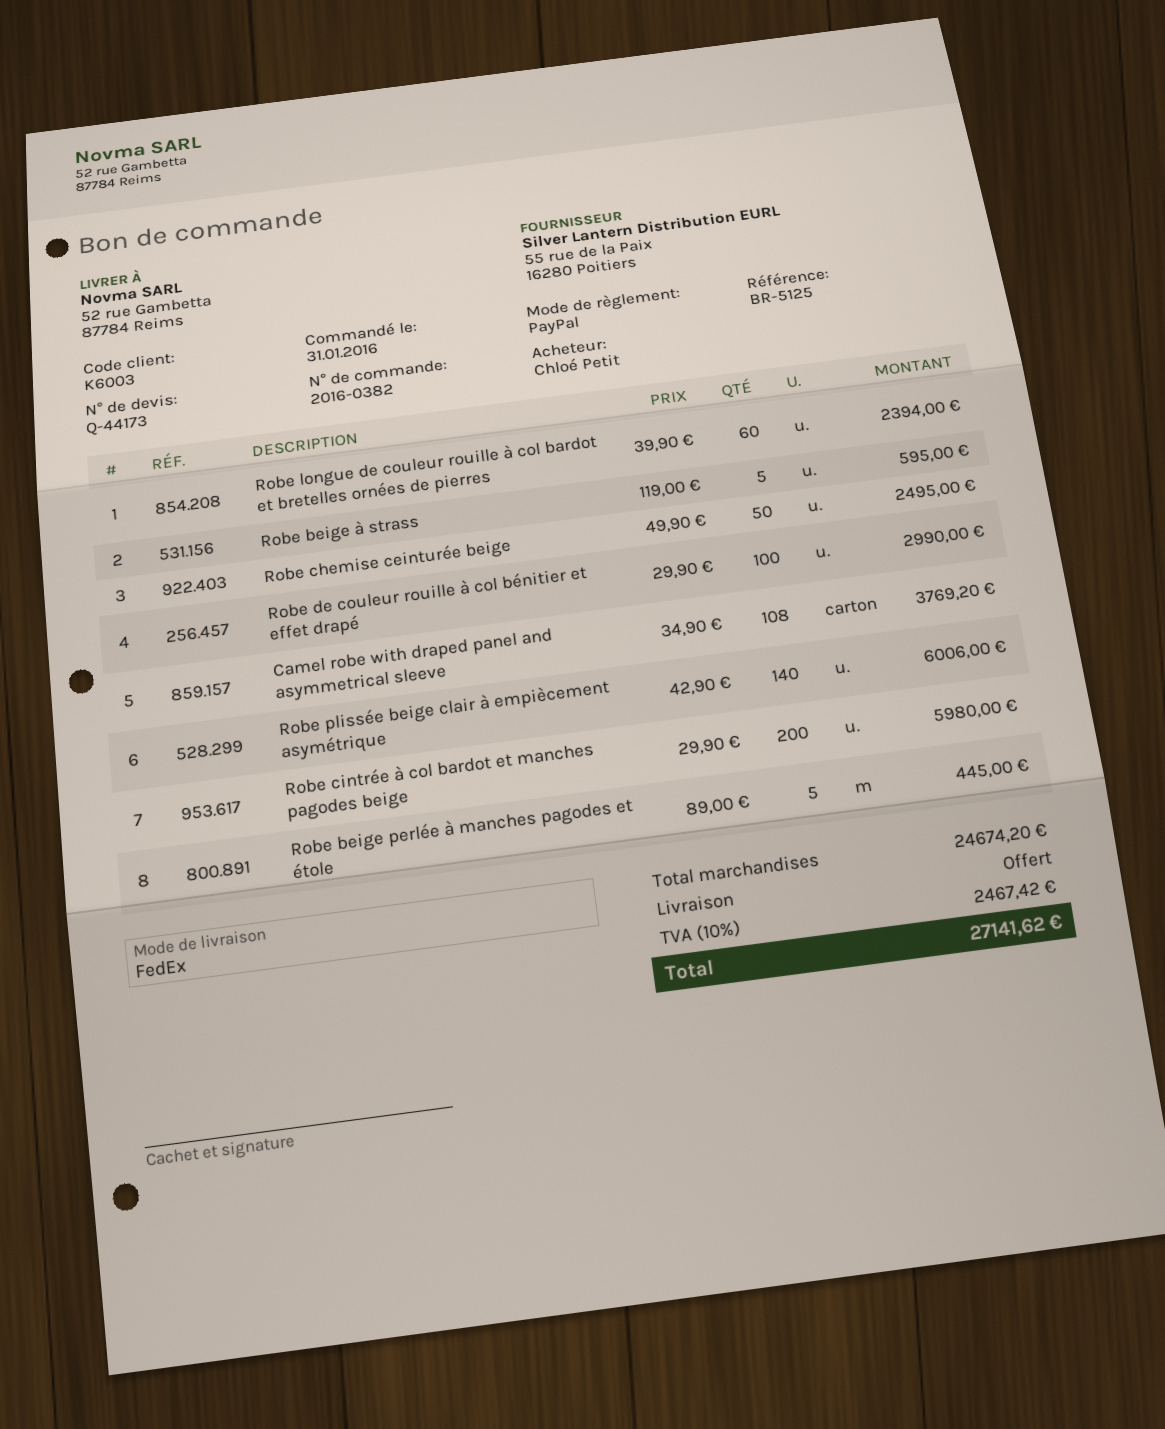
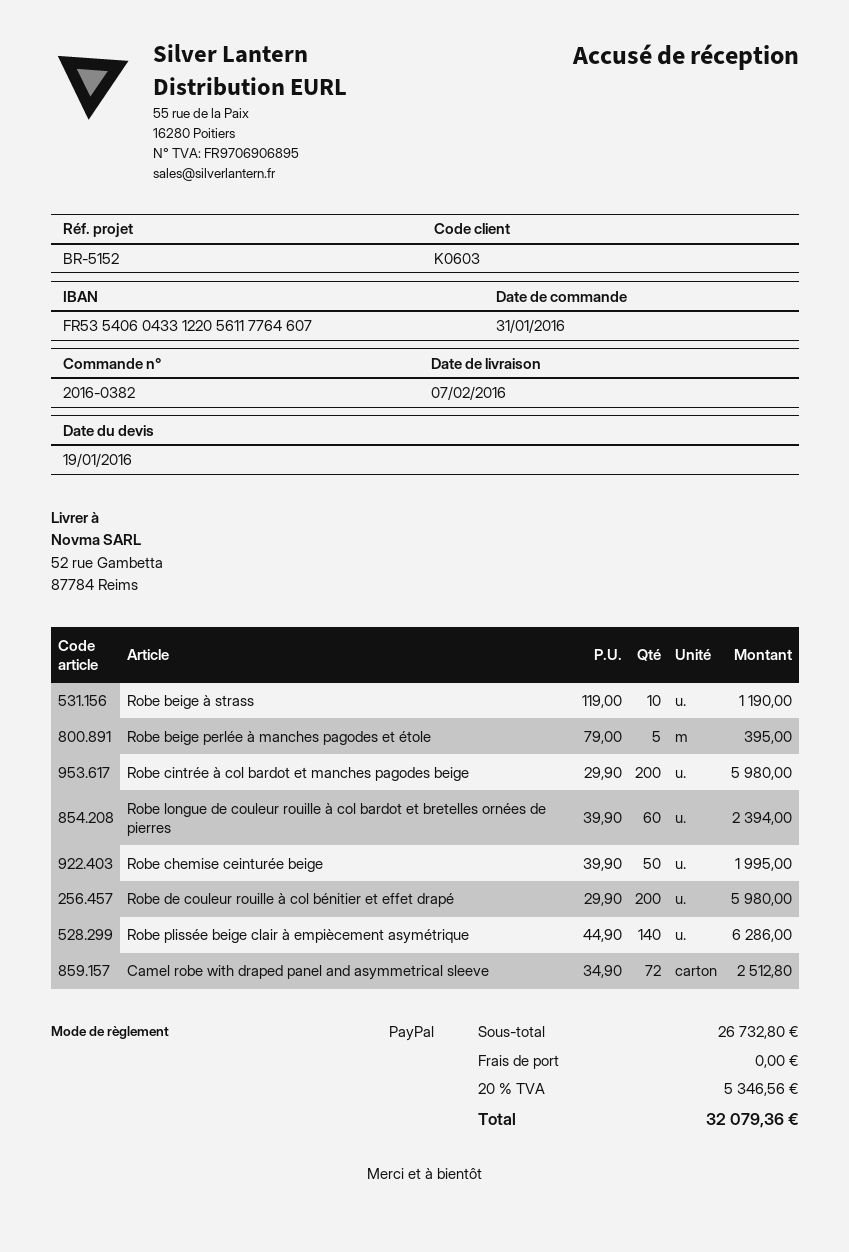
customer number: K6003 -> K0603
reference: BR-5125 -> BR-5152
Robe beige à strass: 5 x 119.00 = 595.00 -> 10 x 119.00 = 1190.00
Robe chemise ceinturée beige: 50 x 49.90 = 2495.00 -> 50 x 39.90 = 1995.00
Robe de couleur rouille à col bénitier et effet drapé: 100 x 29.90 = 2990.00 -> 200 x 29.90 = 5980.00
Camel robe with draped panel and asymmetrical sleeve: 108 x 34.90 = 3769.20 -> 72 x 34.90 = 2512.80
Robe plissée beige clair à empiècement asymétrique: 140 x 42.90 = 6006.00 -> 140 x 44.90 = 6286.00
Robe beige perlée à manches pagodes et étole: 5 x 89.00 = 445.00 -> 5 x 79.00 = 395.00
subtotal: 24674.20 -> 26732.80
tax: 10% = 2467.42 -> 20% = 5346.56
total: 27141.62 -> 32079.36

